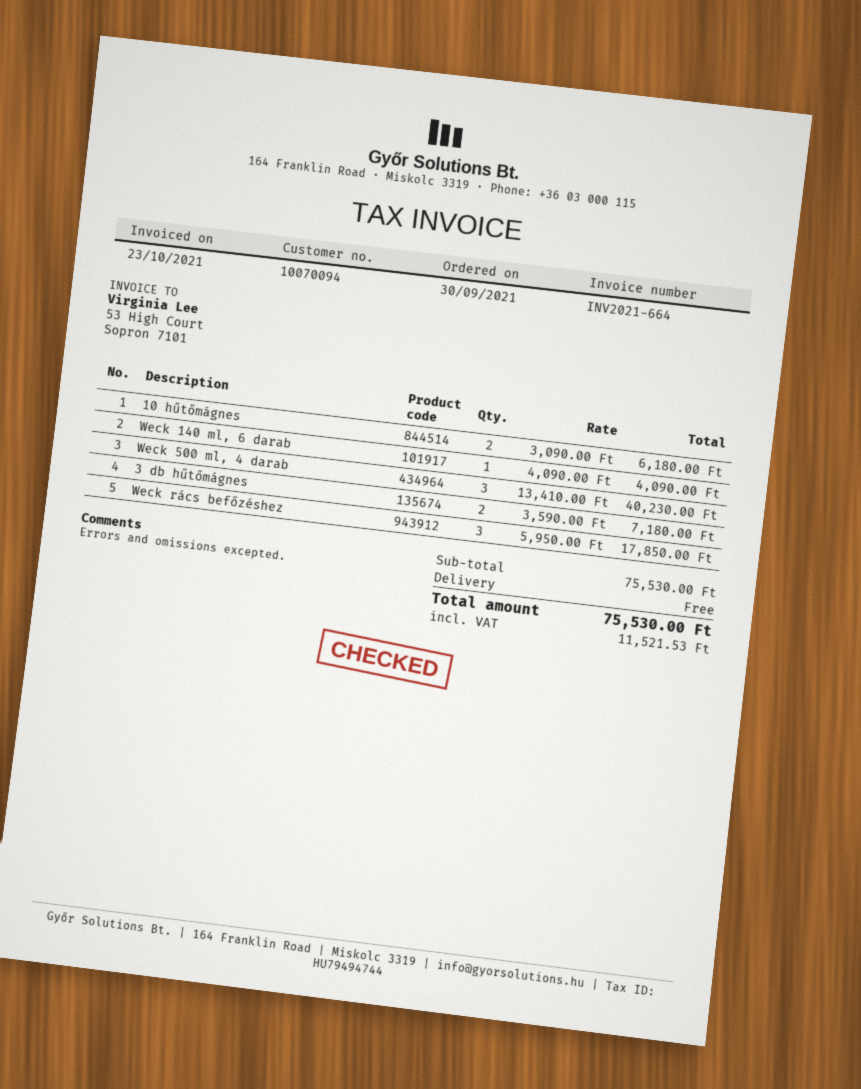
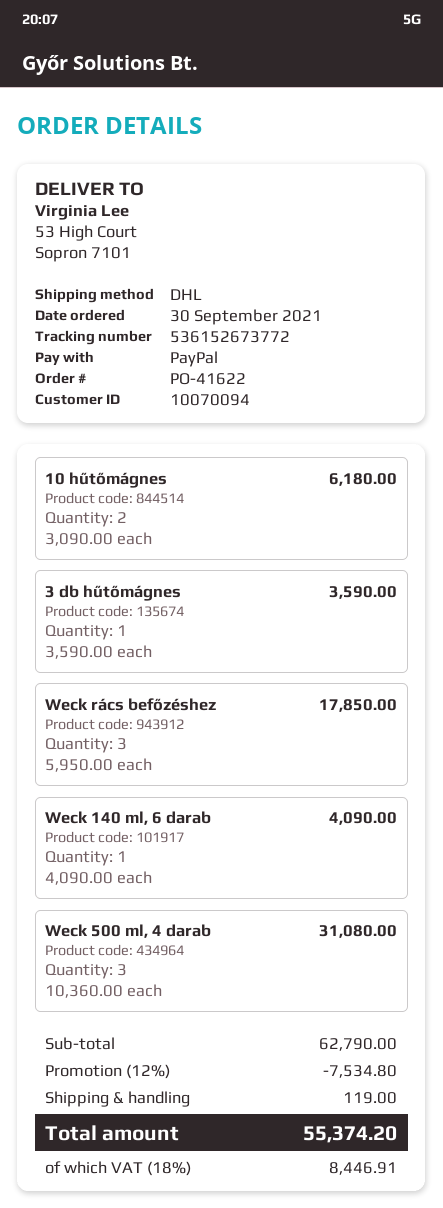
Weck 500 ml, 4 darab: 3 x 13410.00 = 40230.00 -> 3 x 10360.00 = 31080.00
3 db hűtőmágnes: 2 x 3590.00 = 7180.00 -> 1 x 3590.00 = 3590.00
subtotal: 75530.00 -> 62790.00
discount: none -> 12% = 7534.80
shipping: 0.00 -> 119.00
tax: 11521.53 -> 8446.91
total: 75530.00 -> 55374.20

